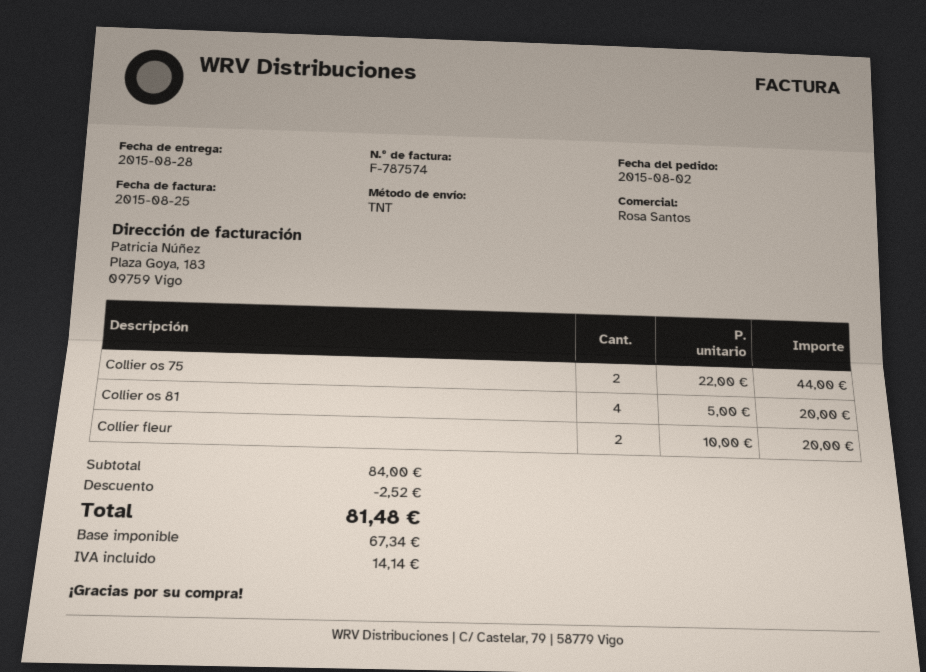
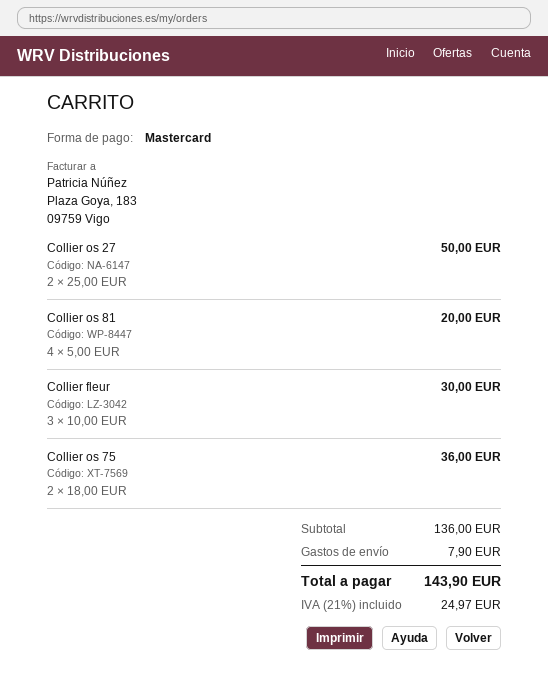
Collier os 75: 2 x 22.00 = 44.00 -> 2 x 18.00 = 36.00
Collier fleur: 2 x 10.00 = 20.00 -> 3 x 10.00 = 30.00
Collier os 27: none -> 2 x 25.00 = 50.00
subtotal: 84.00 -> 136.00
discount: 2.52 -> none
shipping: none -> 7.90
tax: 14.14 -> 24.97
total: 81.48 -> 143.90

